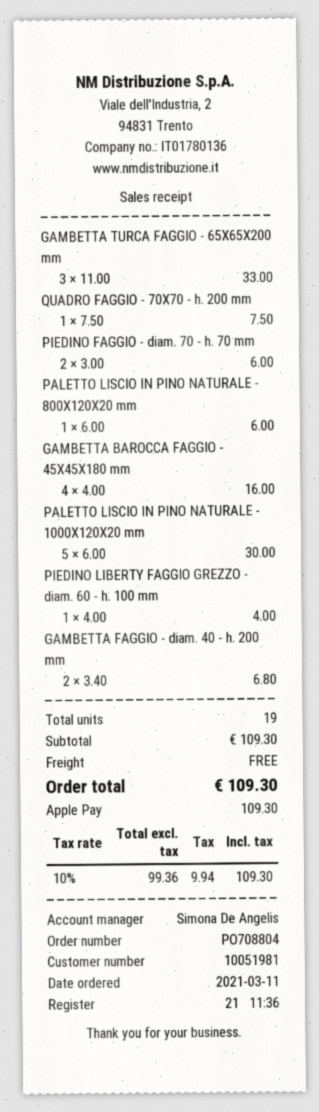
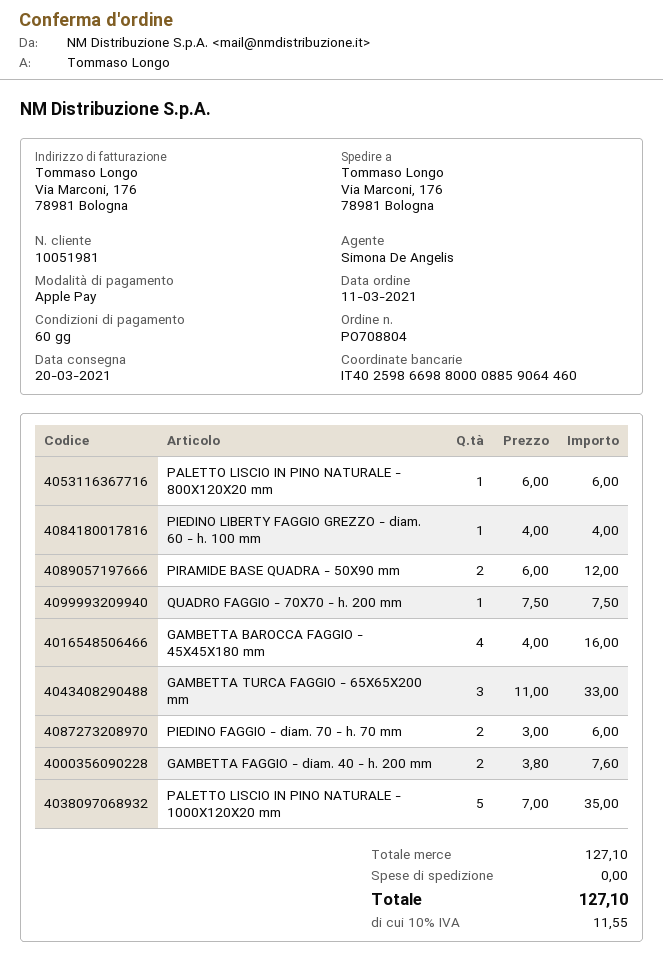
PALETTO LISCIO IN PINO NATURALE - 1000X120X20 mm: 5 x 6.00 = 30.00 -> 5 x 7.00 = 35.00
GAMBETTA FAGGIO - diam. 40 - h. 200 mm: 2 x 3.40 = 6.80 -> 2 x 3.80 = 7.60
PIRAMIDE BASE QUADRA - 50X90 mm: none -> 2 x 6.00 = 12.00
subtotal: 109.30 -> 127.10
tax: 10% = 9.94 -> 10% = 11.55
total: 109.30 -> 127.10

